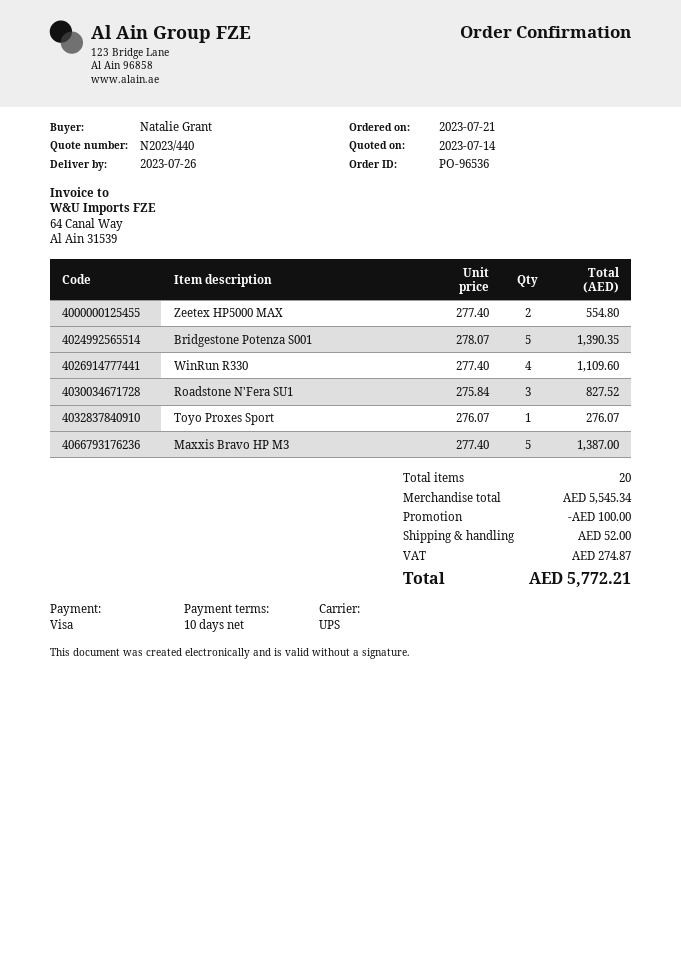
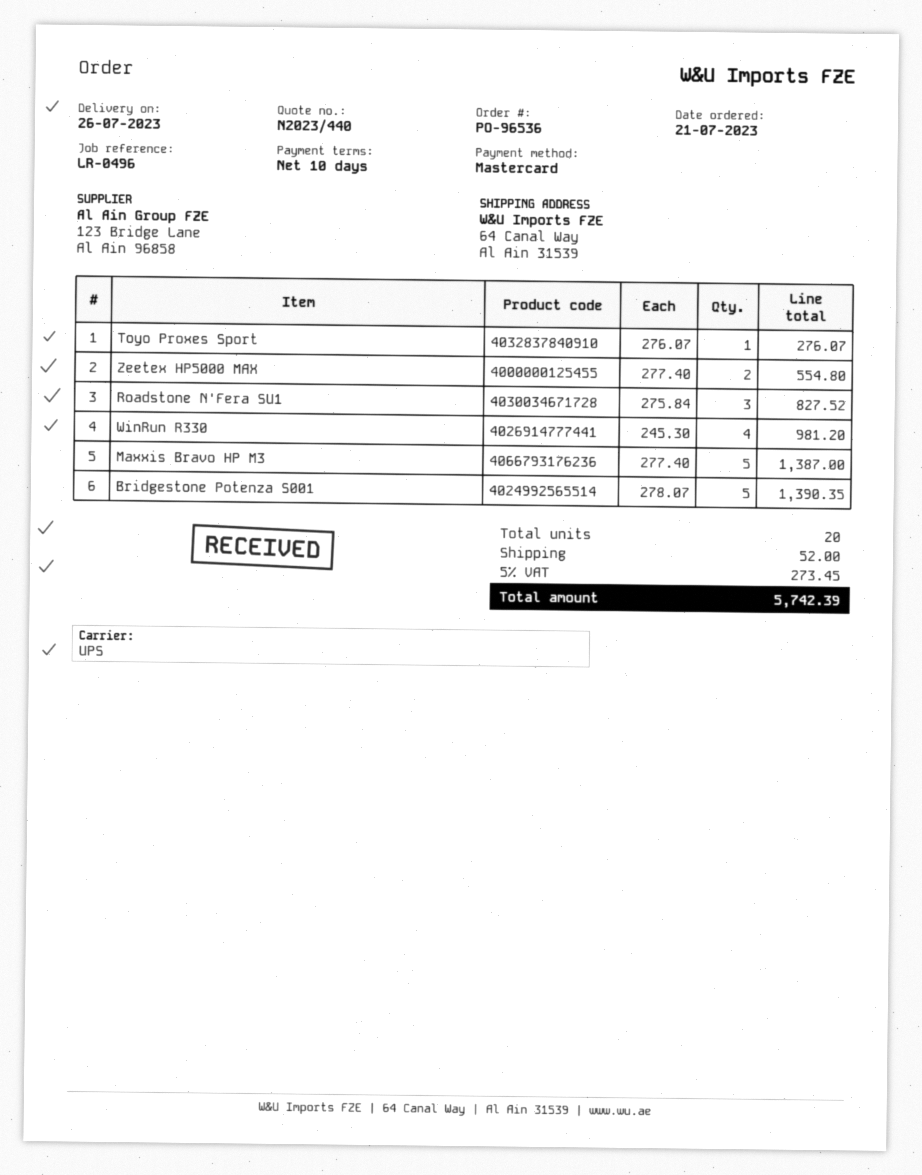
payment method: Visa -> Mastercard
WinRun R330: 4 x 277.40 = 1109.60 -> 4 x 245.30 = 981.20
discount: 100.00 -> none
tax: 274.87 -> 273.45
total: 5772.21 -> 5742.39

